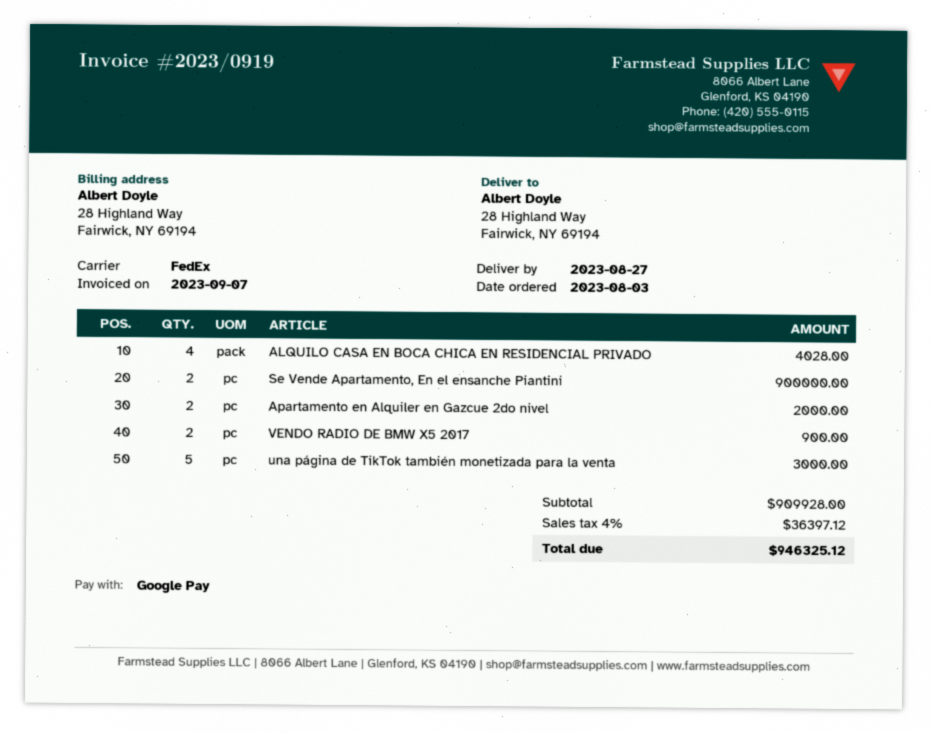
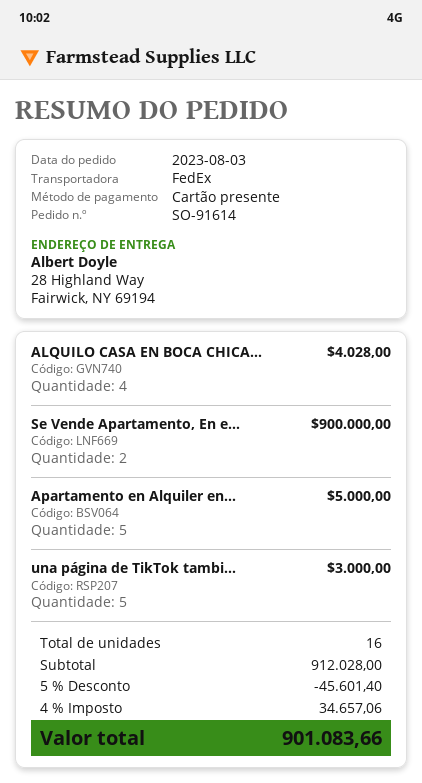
payment method: Google Pay -> gift card
Apartamento en Alquiler en Gazcue 2do nivel: 2 for 2000.00 -> 5 for 5000.00
VENDO RADIO DE BMW X5 2017: 2 for 900.00 -> none
subtotal: 909928.00 -> 912028.00
discount: none -> 5% = 45601.40
tax: 4% = 36397.12 -> 4% = 34657.06
total: 946325.12 -> 901083.66

